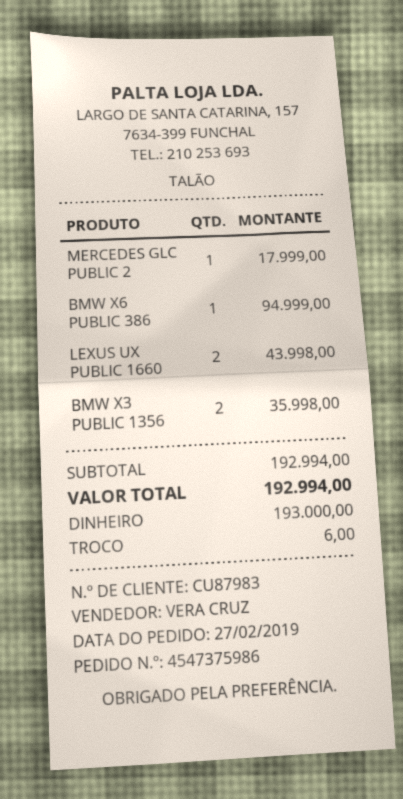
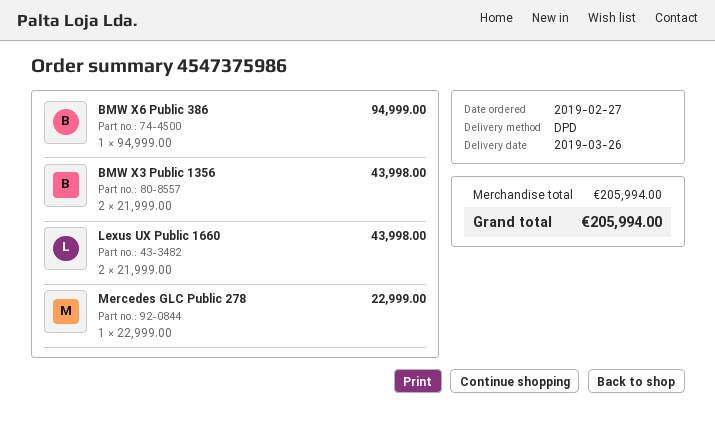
MERCEDES GLC PUBLIC 2: 1 for 17999.00 -> 1 for 22999.00
BMW X3 PUBLIC 1356: 2 for 35998.00 -> 2 for 43998.00
subtotal: 192994.00 -> 205994.00
total: 192994.00 -> 205994.00

